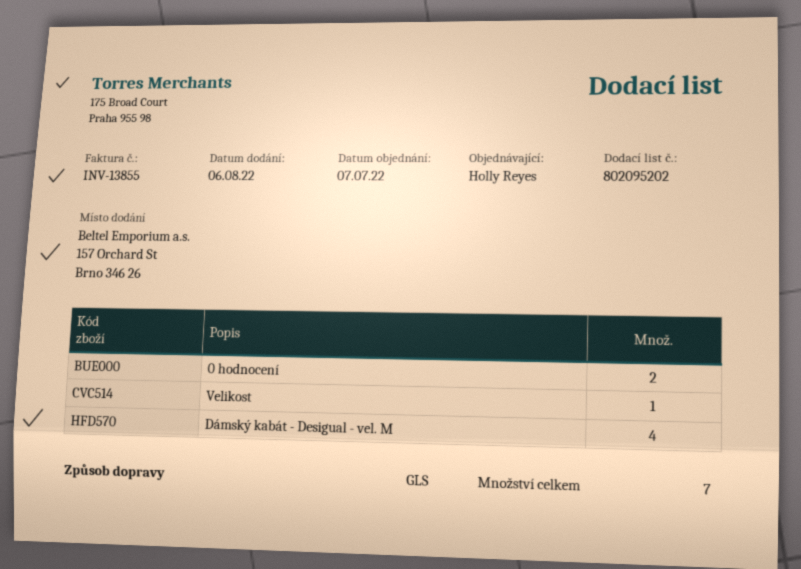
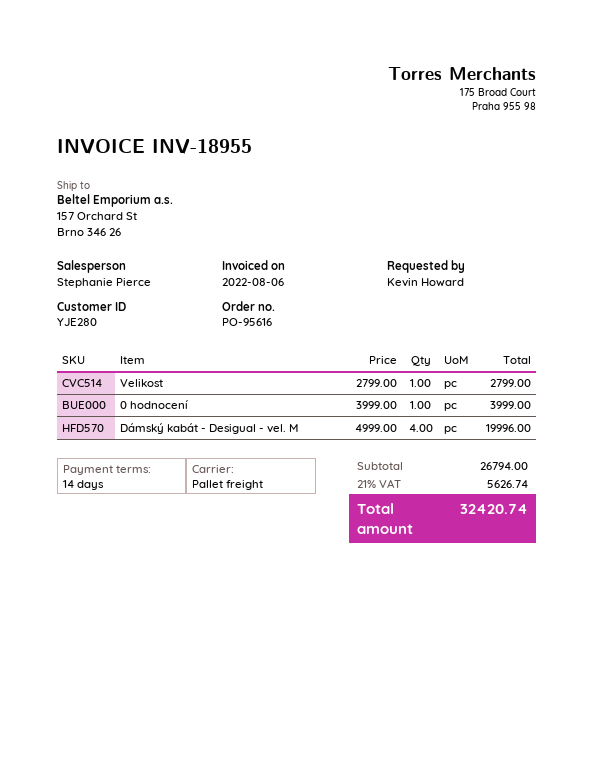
invoice number: INV-13855 -> INV-18955
ordered by: Holly Reyes -> Kevin Howard
shipping method: GLS -> pallet freight
0 hodnocení: 2 -> 1

